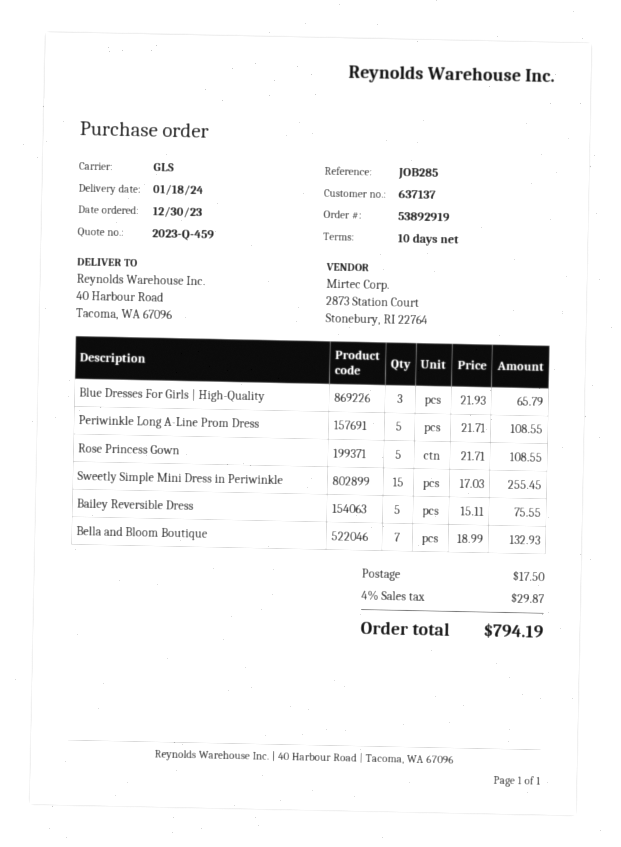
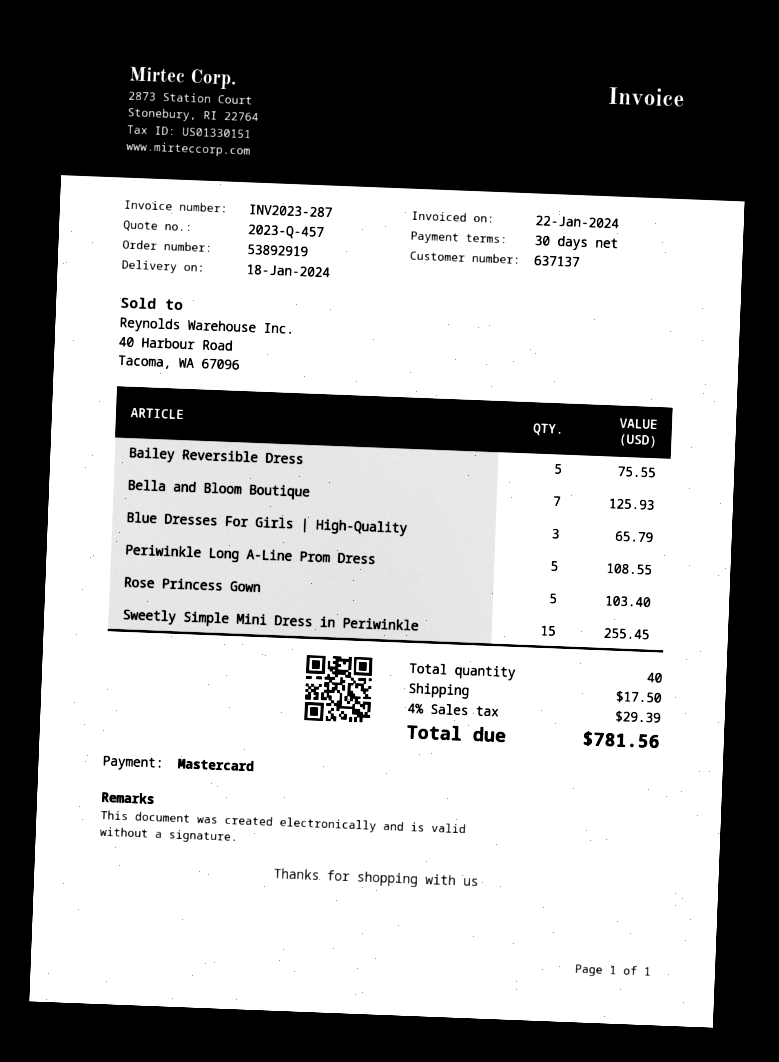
quote number: 2023-Q-459 -> 2023-Q-457
payment terms: 10 days -> 30 days
Rose Princess Gown: 5 for 108.55 -> 5 for 103.40
Bella and Bloom Boutique: 7 for 132.93 -> 7 for 125.93
tax: 4% = 29.87 -> 4% = 29.39
total: 794.19 -> 781.56

